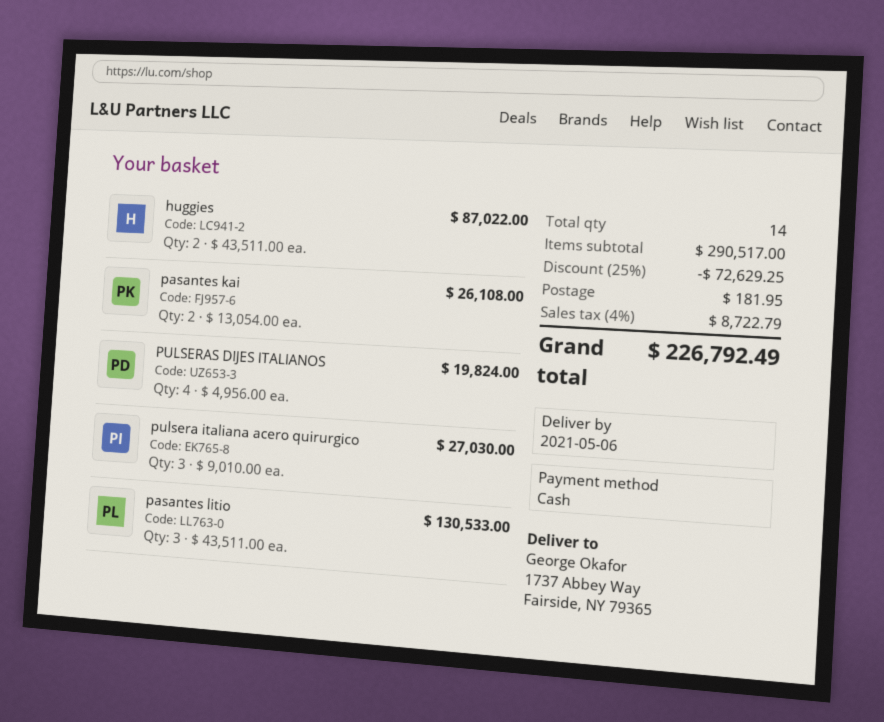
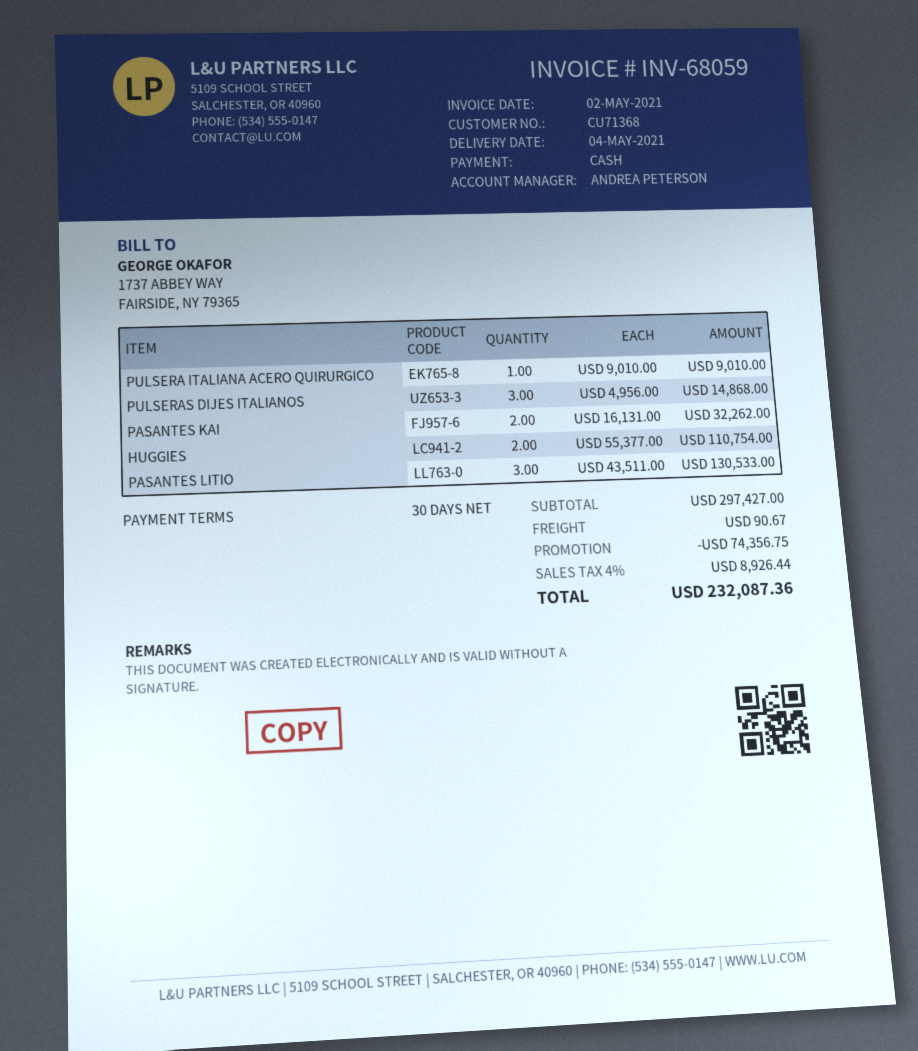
delivery date: 2021-05-06 -> 2021-05-04
huggies: 2 x 43511.00 = 87022.00 -> 2 x 55377.00 = 110754.00
pasantes kai: 2 x 13054.00 = 26108.00 -> 2 x 16131.00 = 32262.00
PULSERAS DIJES ITALIANOS: 4 x 4956.00 = 19824.00 -> 3 x 4956.00 = 14868.00
pulsera italiana acero quirurgico: 3 x 9010.00 = 27030.00 -> 1 x 9010.00 = 9010.00
subtotal: 290517.00 -> 297427.00
discount: 72629.25 -> 74356.75
shipping: 181.95 -> 90.67
tax: 4% = 8722.79 -> 4% = 8926.44
total: 226792.49 -> 232087.36

